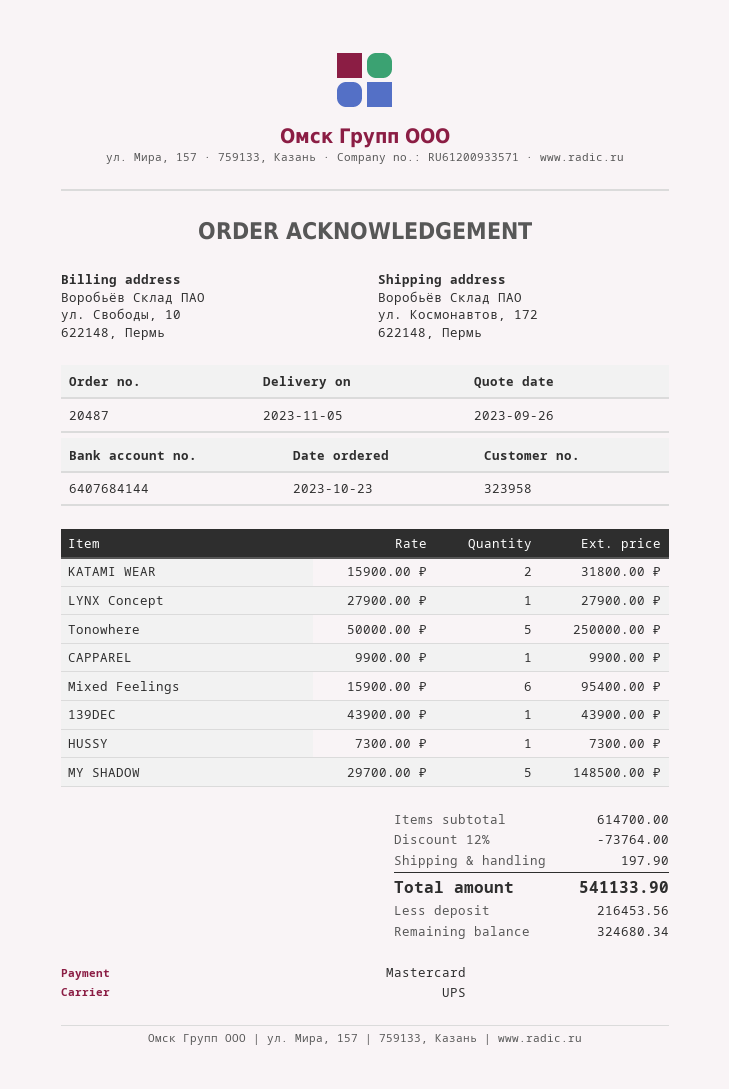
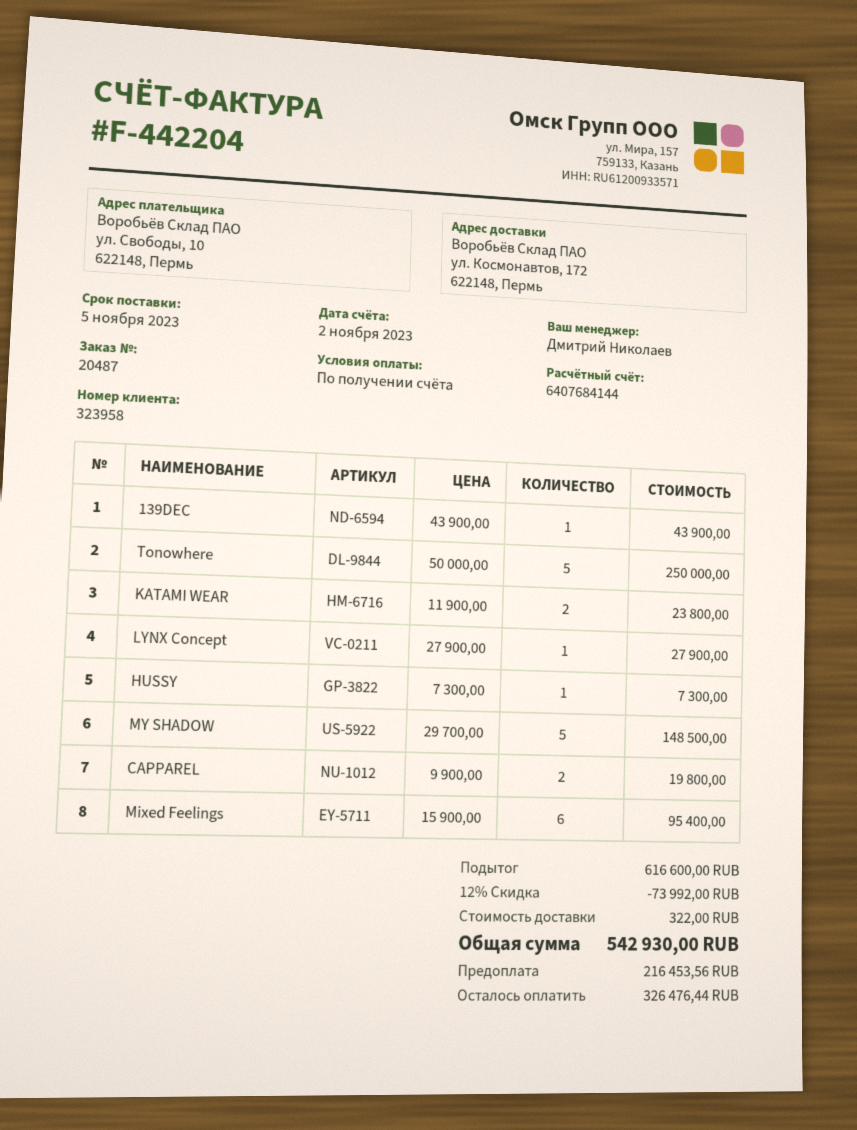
KATAMI WEAR: 2 x 15900.00 = 31800.00 -> 2 x 11900.00 = 23800.00
CAPPAREL: 1 x 9900.00 = 9900.00 -> 2 x 9900.00 = 19800.00
subtotal: 614700.00 -> 616600.00
discount: 12% = 73764.00 -> 12% = 73992.00
shipping: 197.90 -> 322.00
total: 541133.90 -> 542930.00
balance: 324680.34 -> 326476.44

